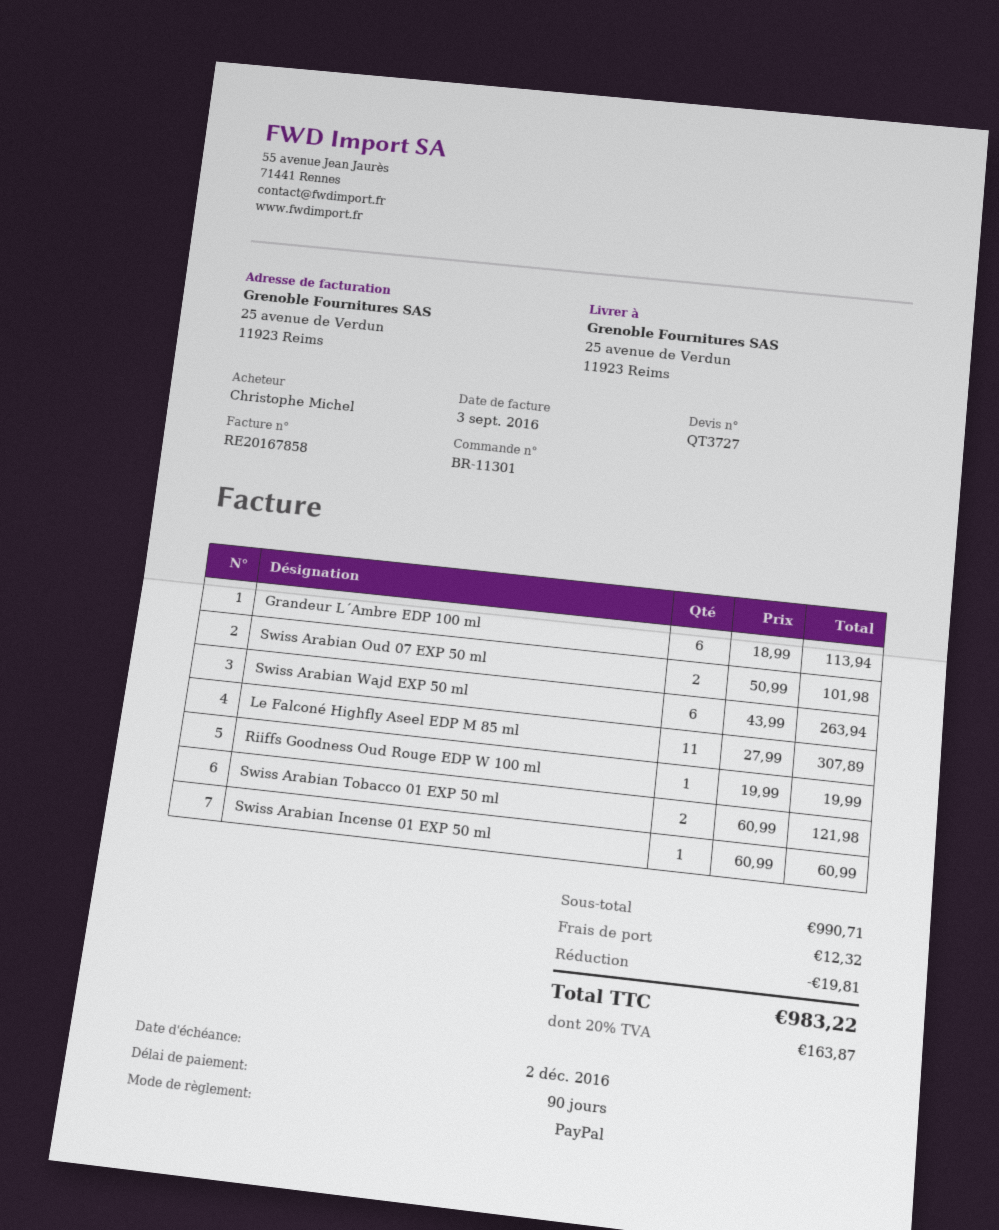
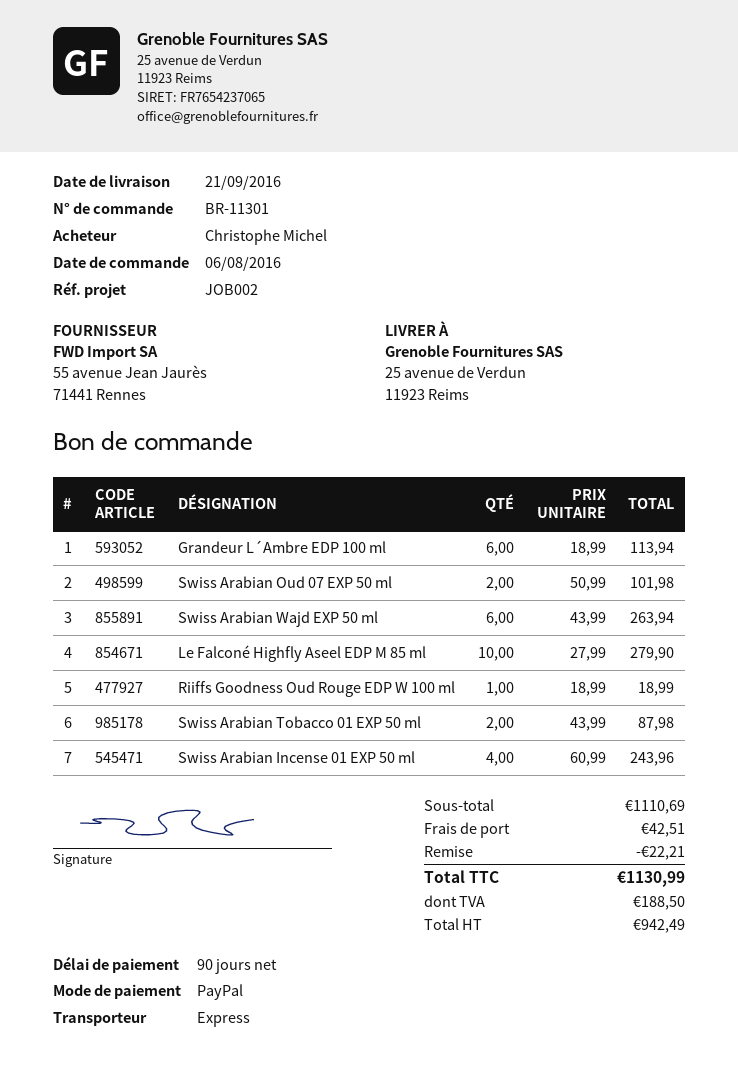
Le Falconé Highfly Aseel EDP M 85 ml: 11 x 27.99 = 307.89 -> 10 x 27.99 = 279.90
Riiffs Goodness Oud Rouge EDP W 100 ml: 1 x 19.99 = 19.99 -> 1 x 18.99 = 18.99
Swiss Arabian Tobacco 01 EXP 50 ml: 2 x 60.99 = 121.98 -> 2 x 43.99 = 87.98
Swiss Arabian Incense 01 EXP 50 ml: 1 x 60.99 = 60.99 -> 4 x 60.99 = 243.96
subtotal: 990.71 -> 1110.69
discount: 19.81 -> 22.21
shipping: 12.32 -> 42.51
tax: 163.87 -> 188.50
total: 983.22 -> 1130.99

